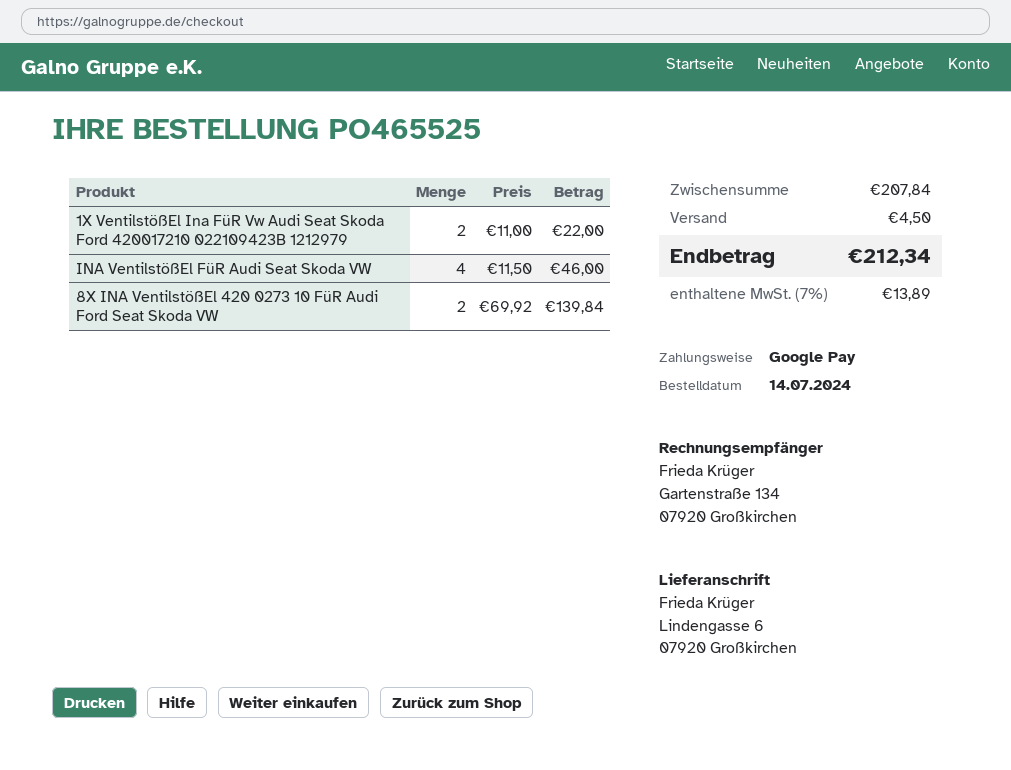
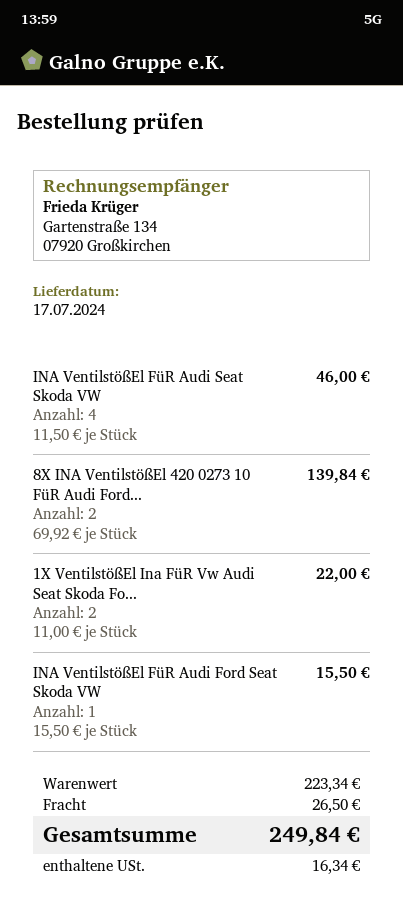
INA VentilstößEl FüR Audi Ford Seat Skoda VW: none -> 1 x 15.50 = 15.50
subtotal: 207.84 -> 223.34
shipping: 4.50 -> 26.50
tax: 13.89 -> 16.34
total: 212.34 -> 249.84

